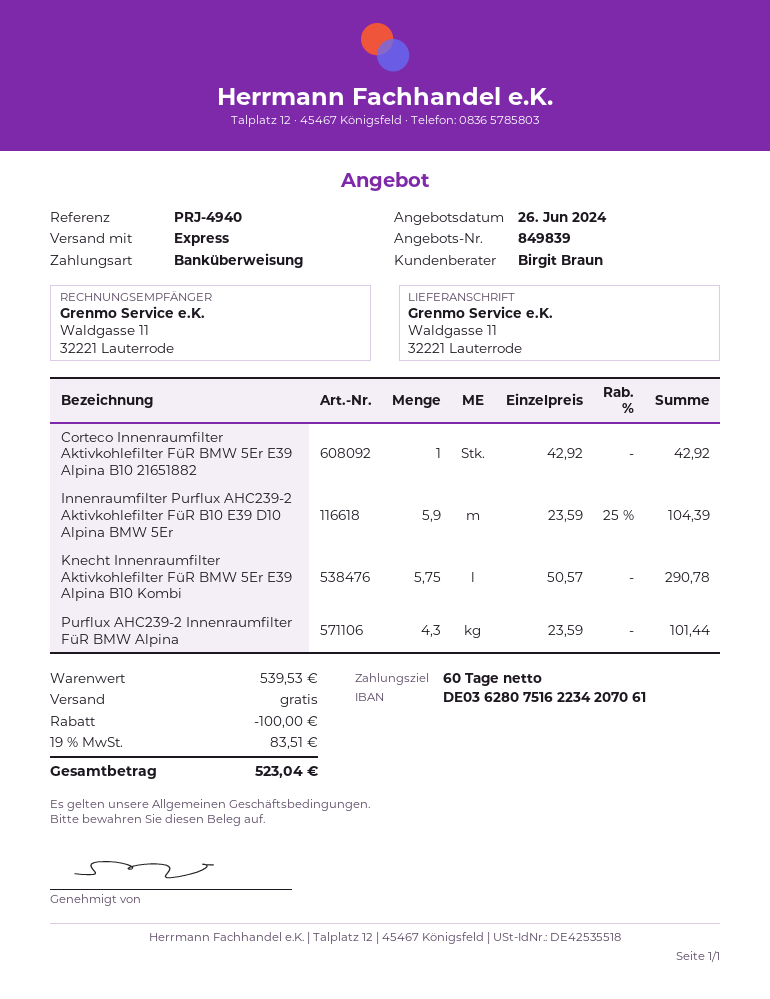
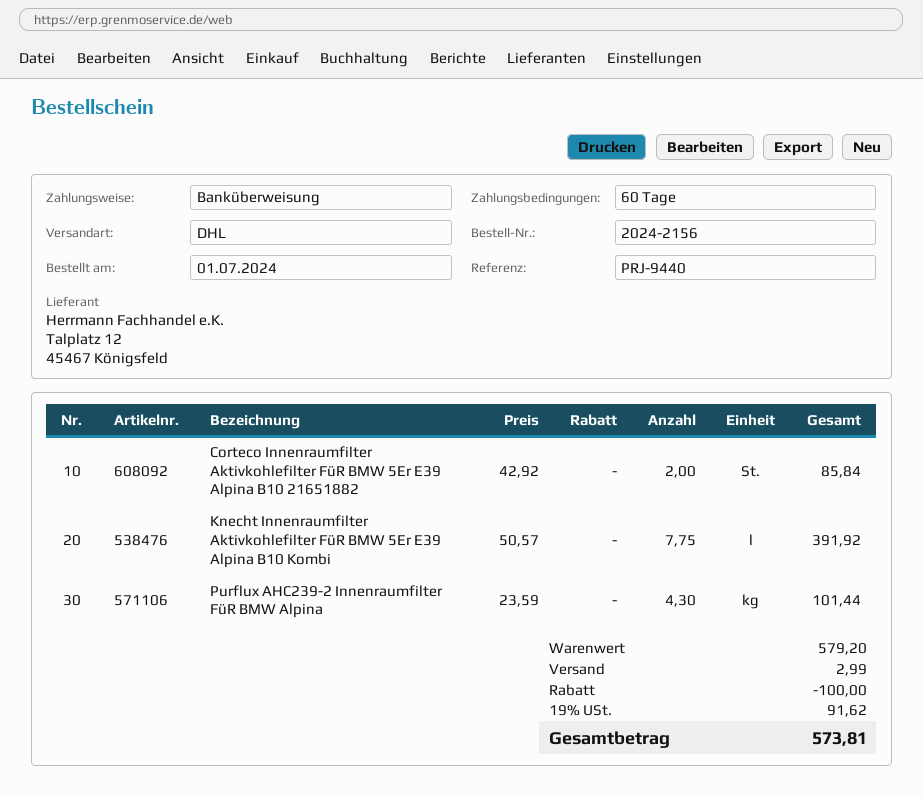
reference: PRJ-4940 -> PRJ-9440
shipping method: express -> DHL
Corteco Innenraumfilter Aktivkohlefilter FüR BMW 5Er E39 Alpina B10 21651882: 1 x 42.92 = 42.92 -> 2 x 42.92 = 85.84
Innenraumfilter Purflux AHC239-2 Aktivkohlefilter FüR B10 E39 D10 Alpina BMW 5Er: 5.9 x 23.59 - 25% = 104.39 -> none
Knecht Innenraumfilter Aktivkohlefilter FüR BMW 5Er E39 Alpina B10 Kombi: 5.75 x 50.57 = 290.78 -> 7.75 x 50.57 = 391.92
subtotal: 539.53 -> 579.20
shipping: 0.00 -> 2.99
tax: 19% = 83.51 -> 19% = 91.62
total: 523.04 -> 573.81

